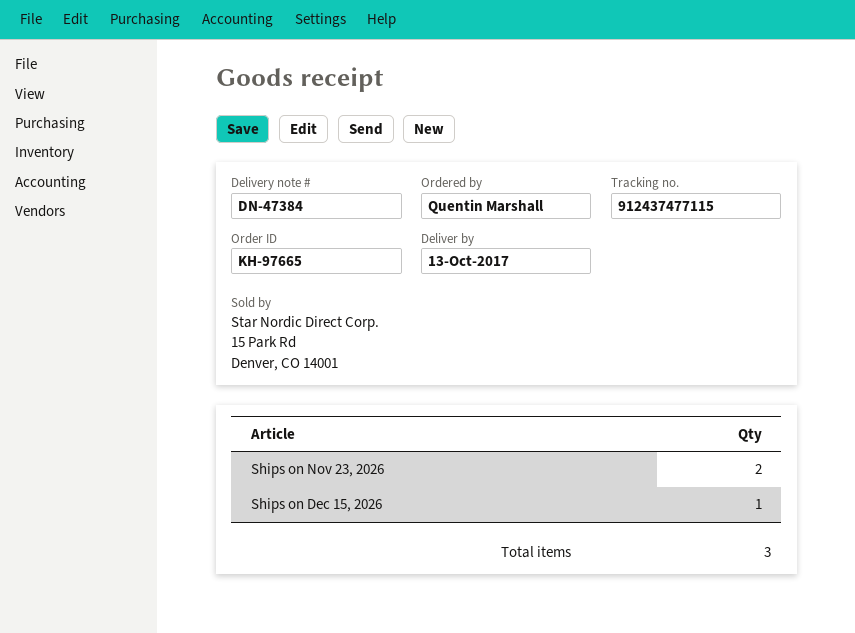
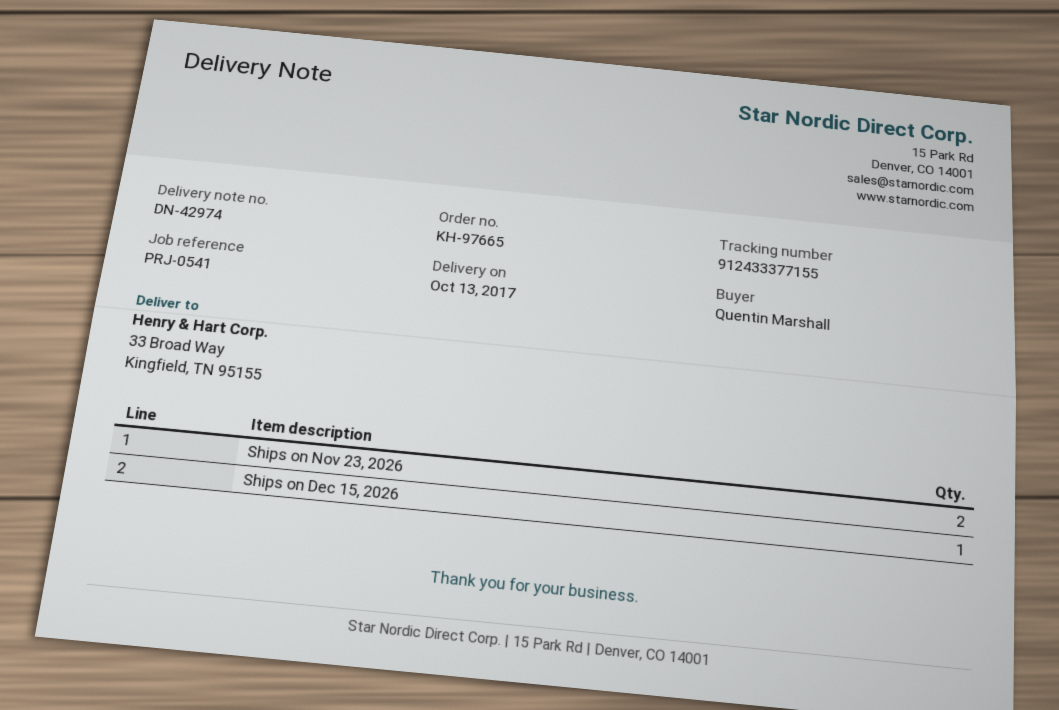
delivery note number: DN-47384 -> DN-42974
tracking number: 912437477115 -> 912433377155

